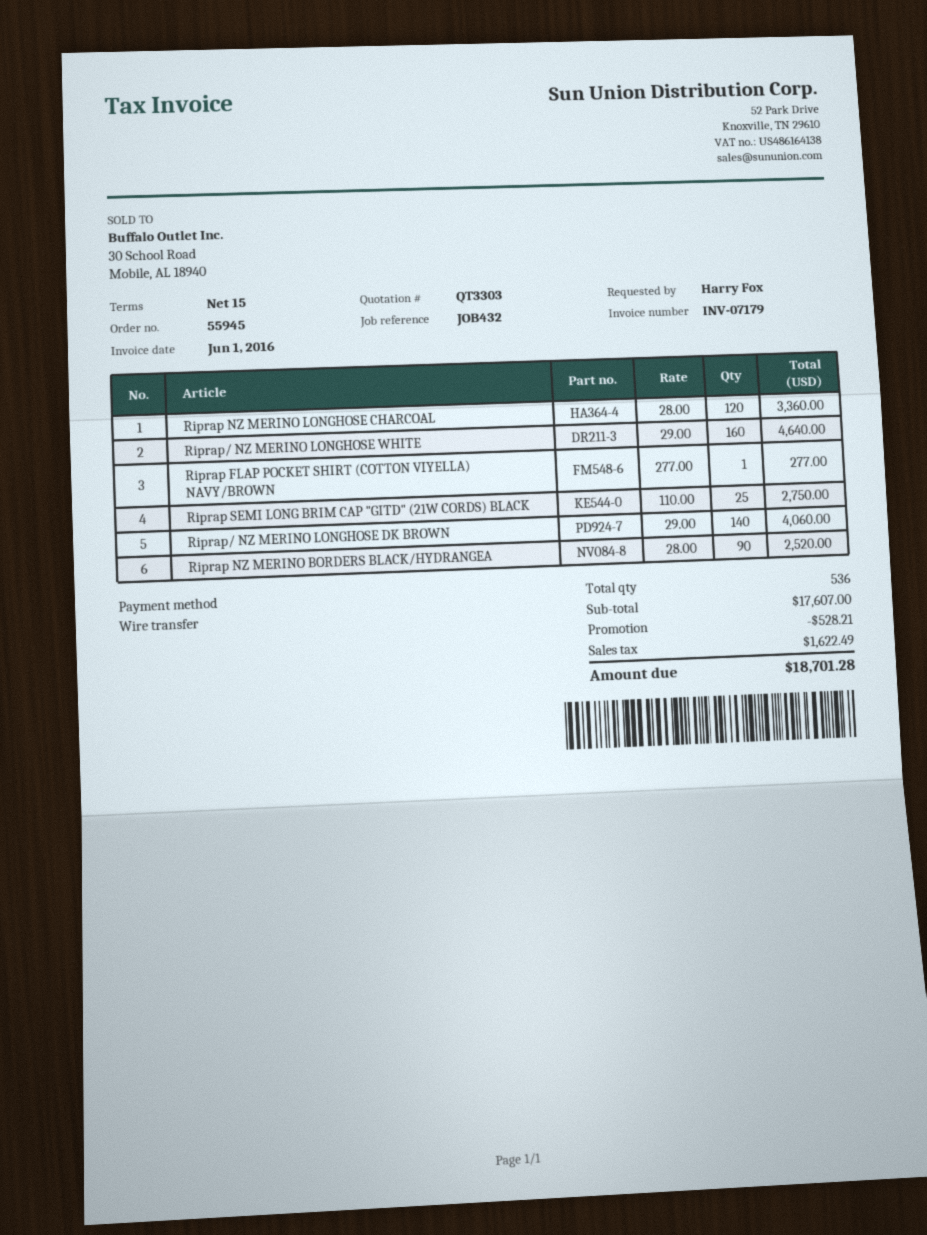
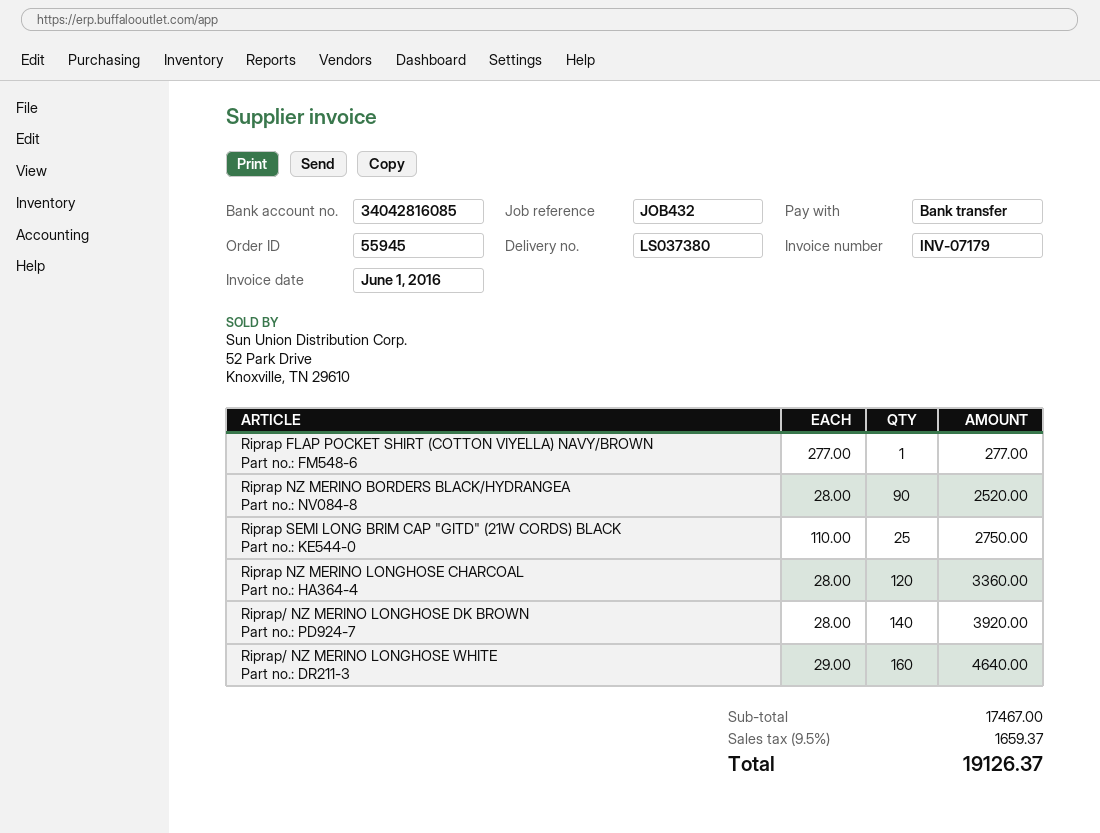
Riprap/ NZ MERINO LONGHOSE DK BROWN: 140 x 29.00 = 4060.00 -> 140 x 28.00 = 3920.00
subtotal: 17607.00 -> 17467.00
discount: 528.21 -> none
tax: 1622.49 -> 1659.37
total: 18701.28 -> 19126.37

